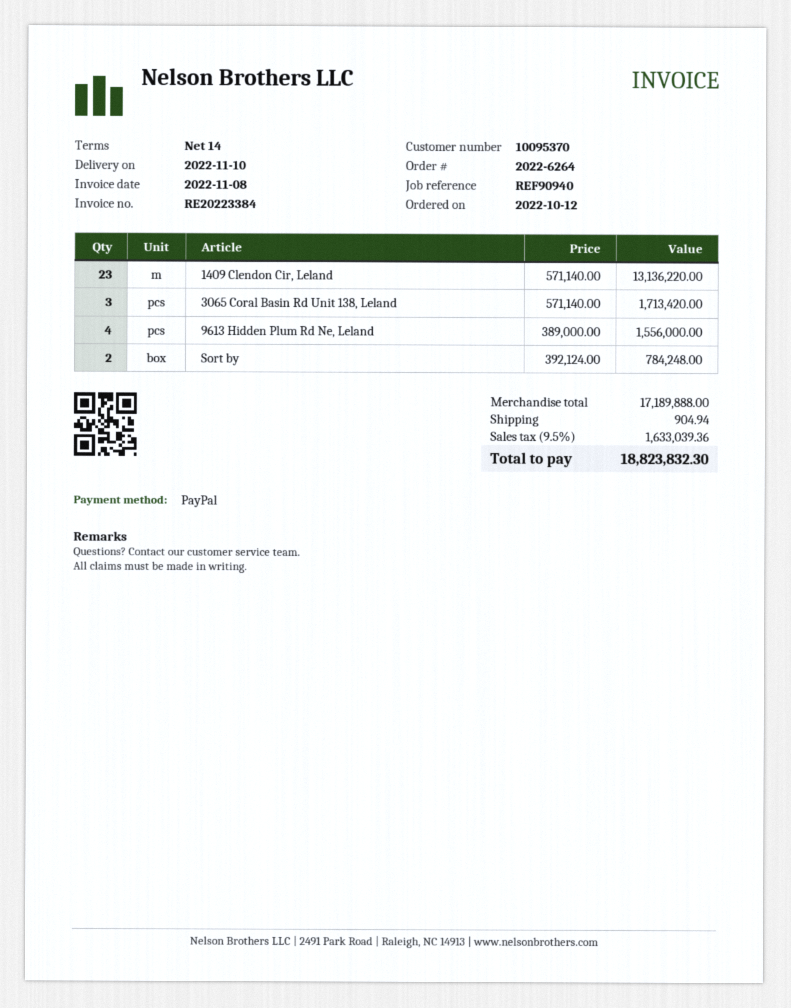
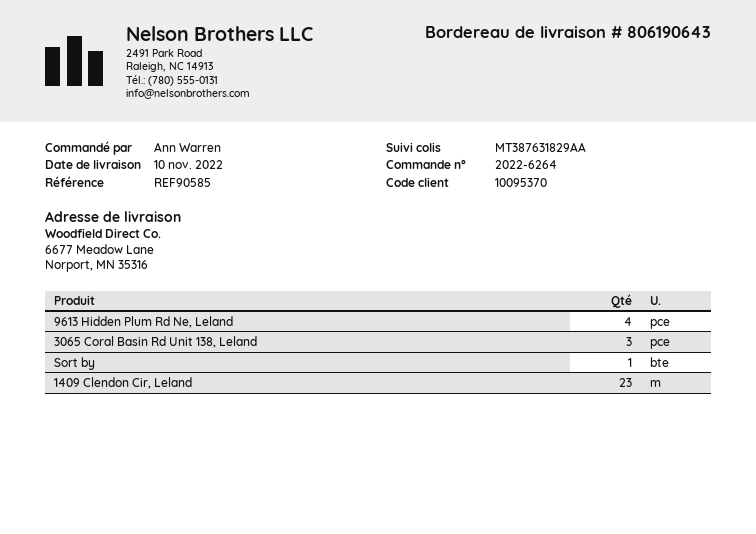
reference: REF90940 -> REF90585
Sort by: 2 -> 1

